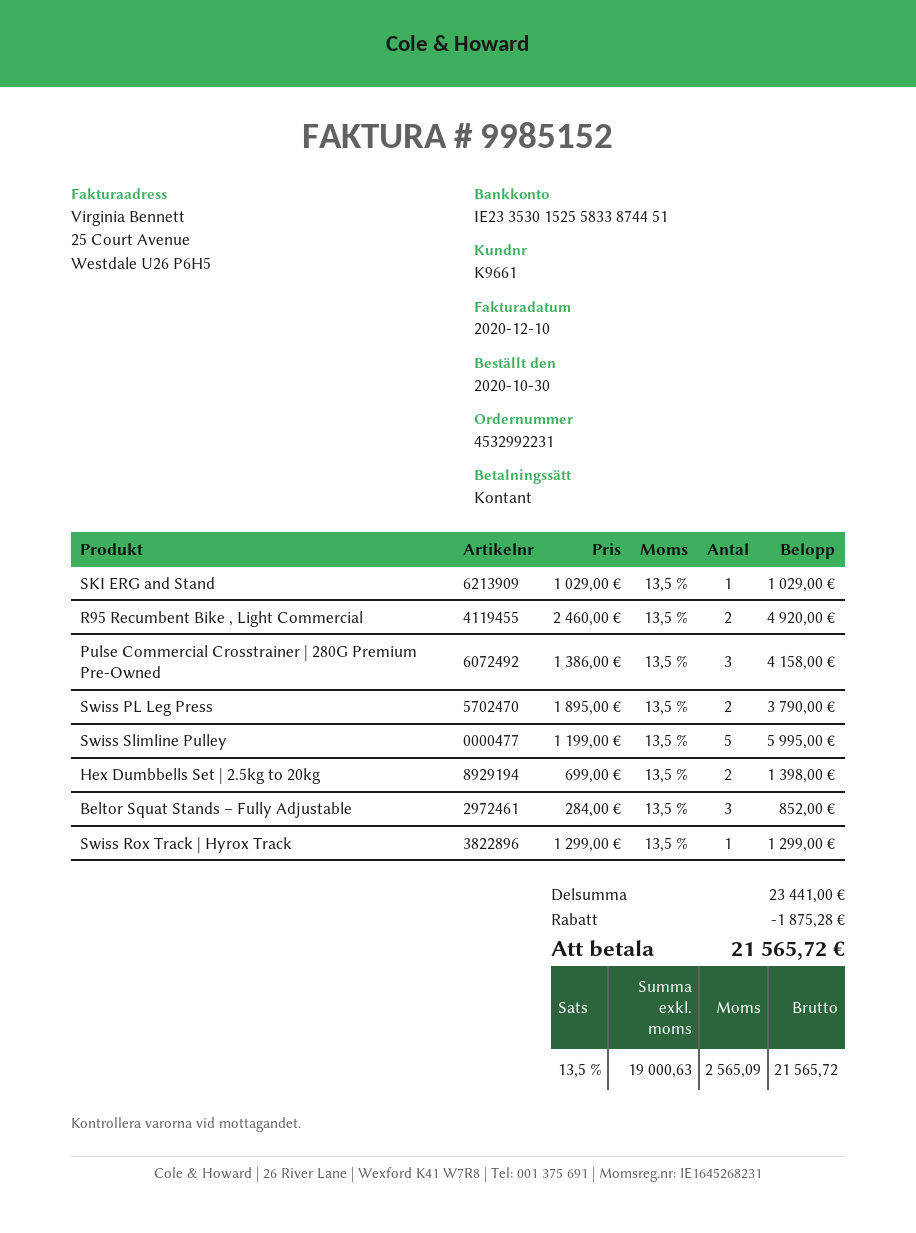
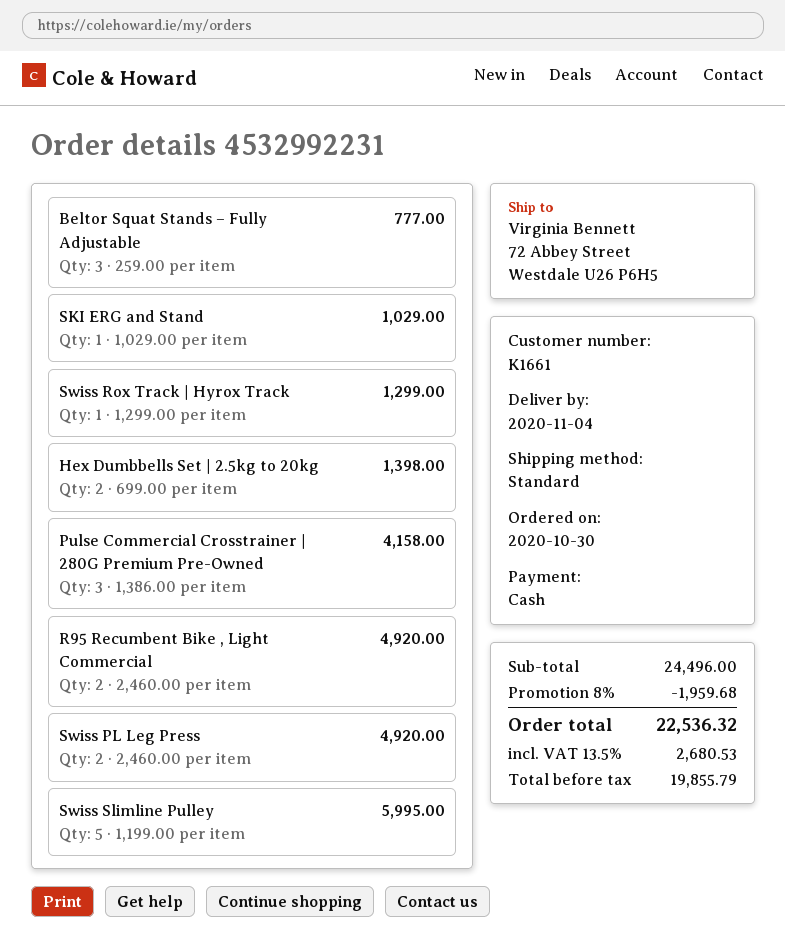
customer number: K9661 -> K1661
Swiss PL Leg Press: 2 x 1895.00 = 3790.00 -> 2 x 2460.00 = 4920.00
Beltor Squat Stands – Fully Adjustable: 3 x 284.00 = 852.00 -> 3 x 259.00 = 777.00
subtotal: 23441.00 -> 24496.00
discount: 1875.28 -> 1959.68
net: 19000.63 -> 19855.79
tax: 13.5% = 2565.09 -> 13.5% = 2680.53
total: 21565.72 -> 22536.32

